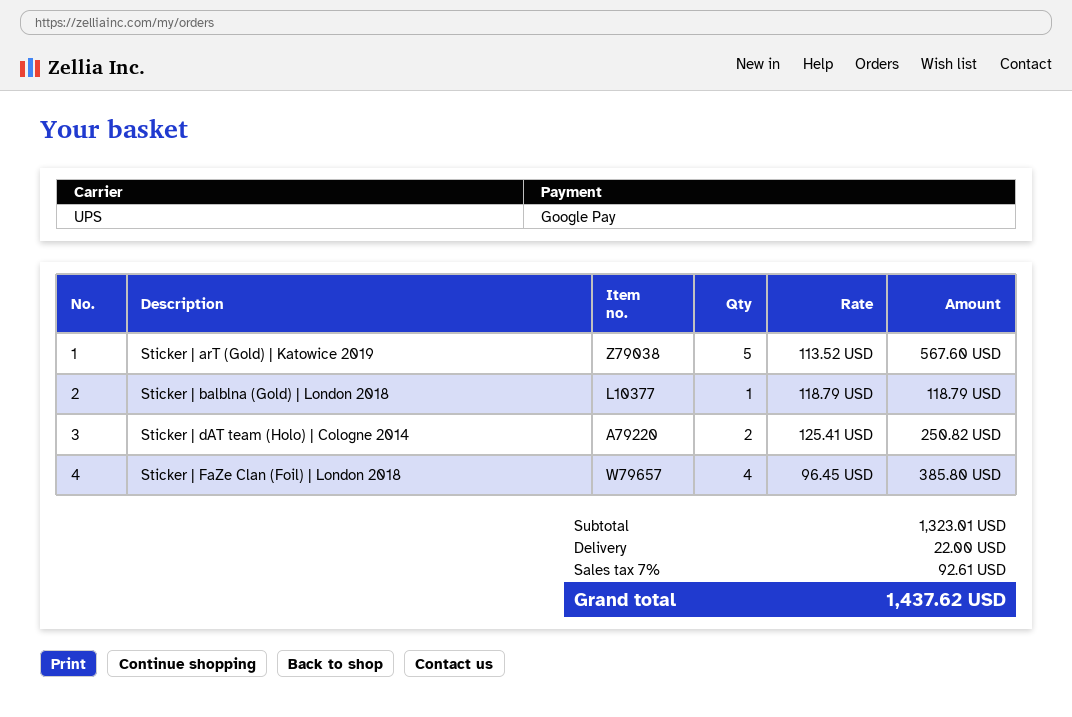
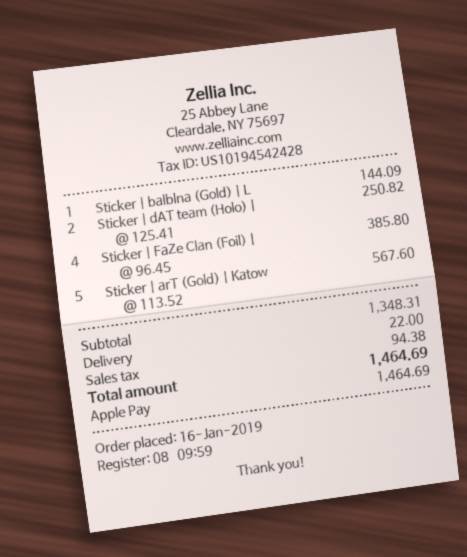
payment method: Google Pay -> Apple Pay
Sticker | balblna (Gold) | London 2018: 1 x 118.79 = 118.79 -> 1 x 144.09 = 144.09
subtotal: 1323.01 -> 1348.31
tax: 92.61 -> 94.38
total: 1437.62 -> 1464.69

